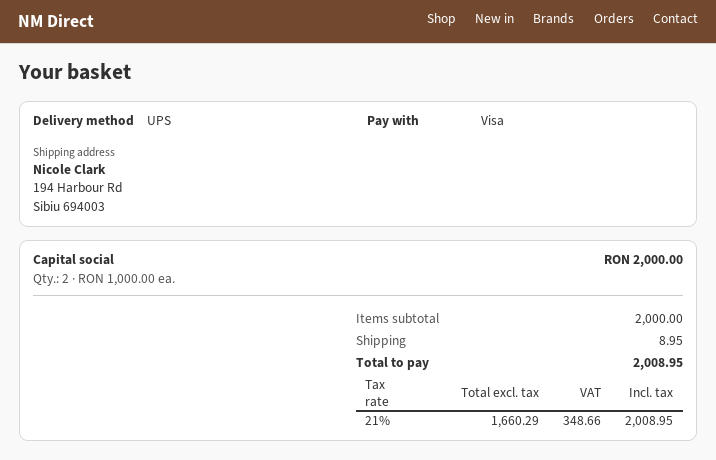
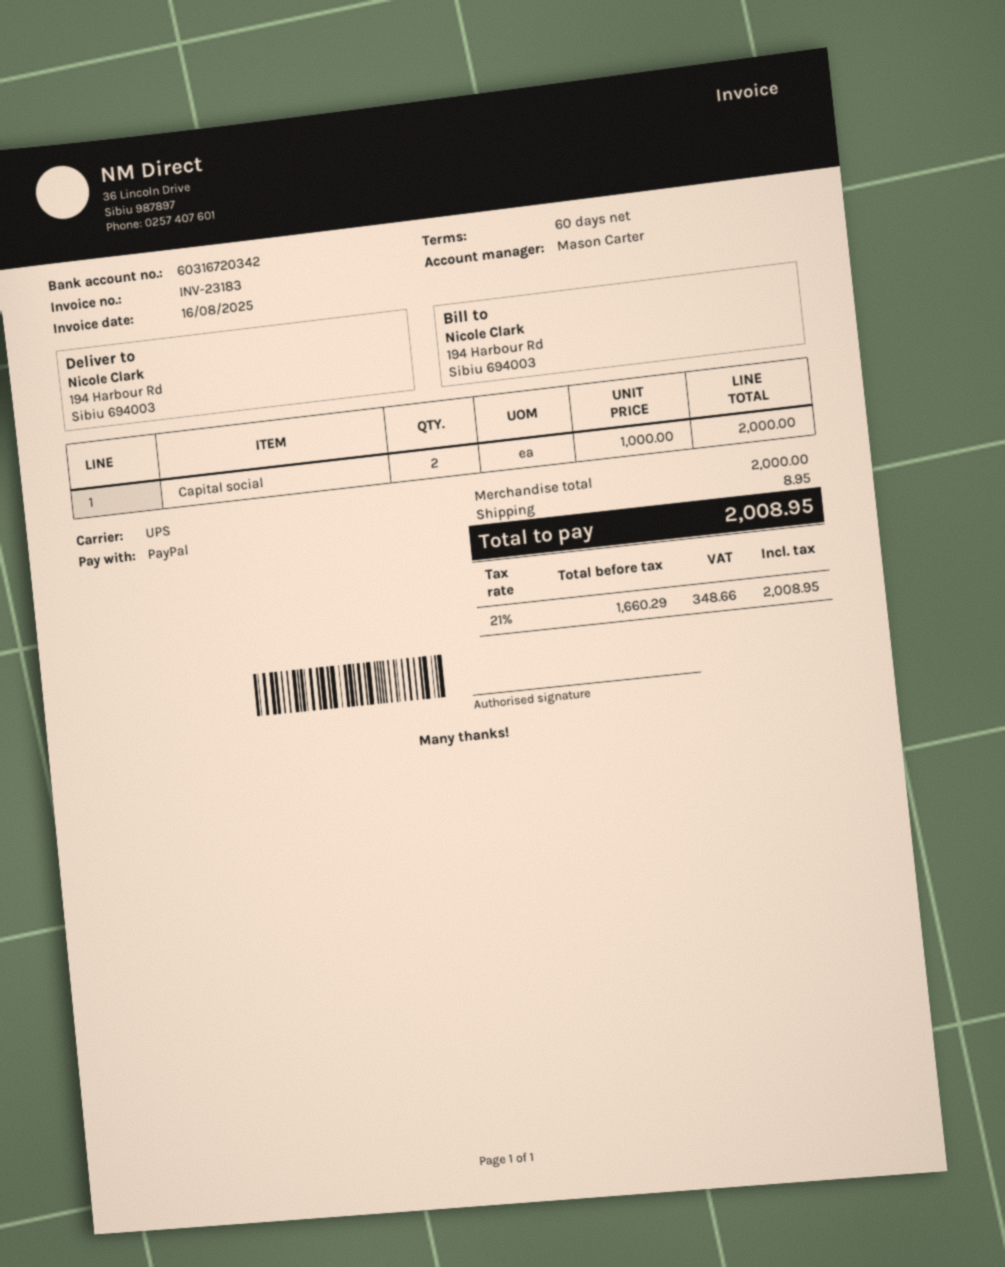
payment method: Visa -> PayPal

